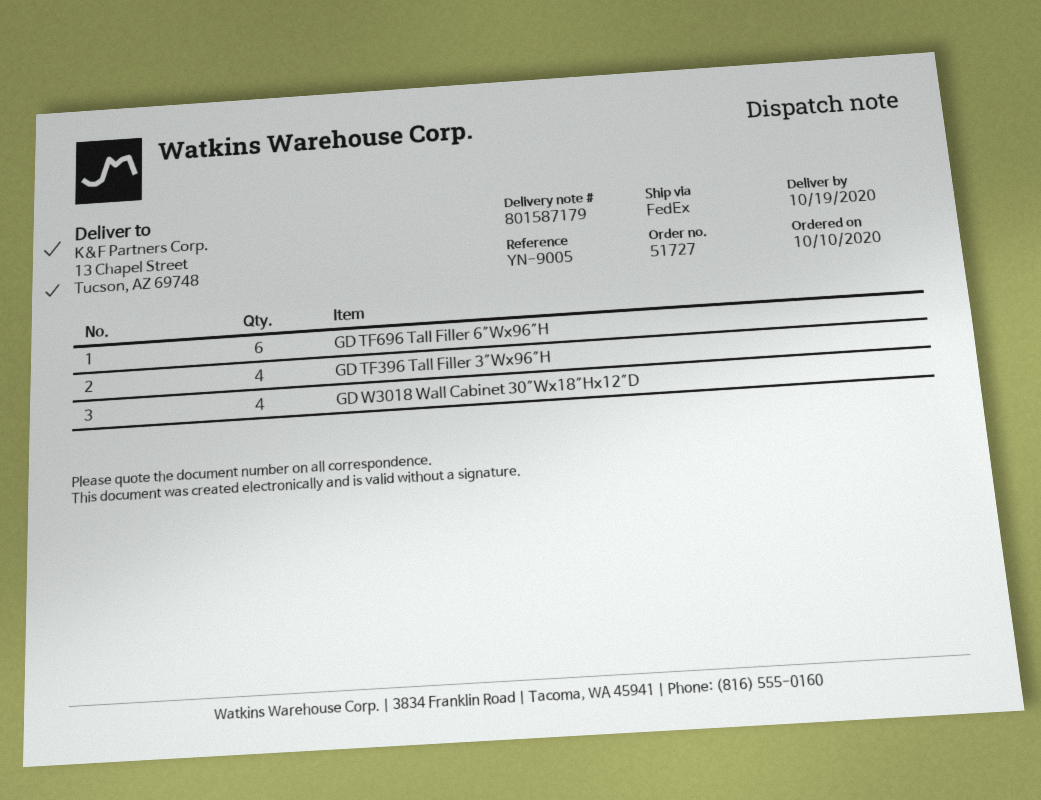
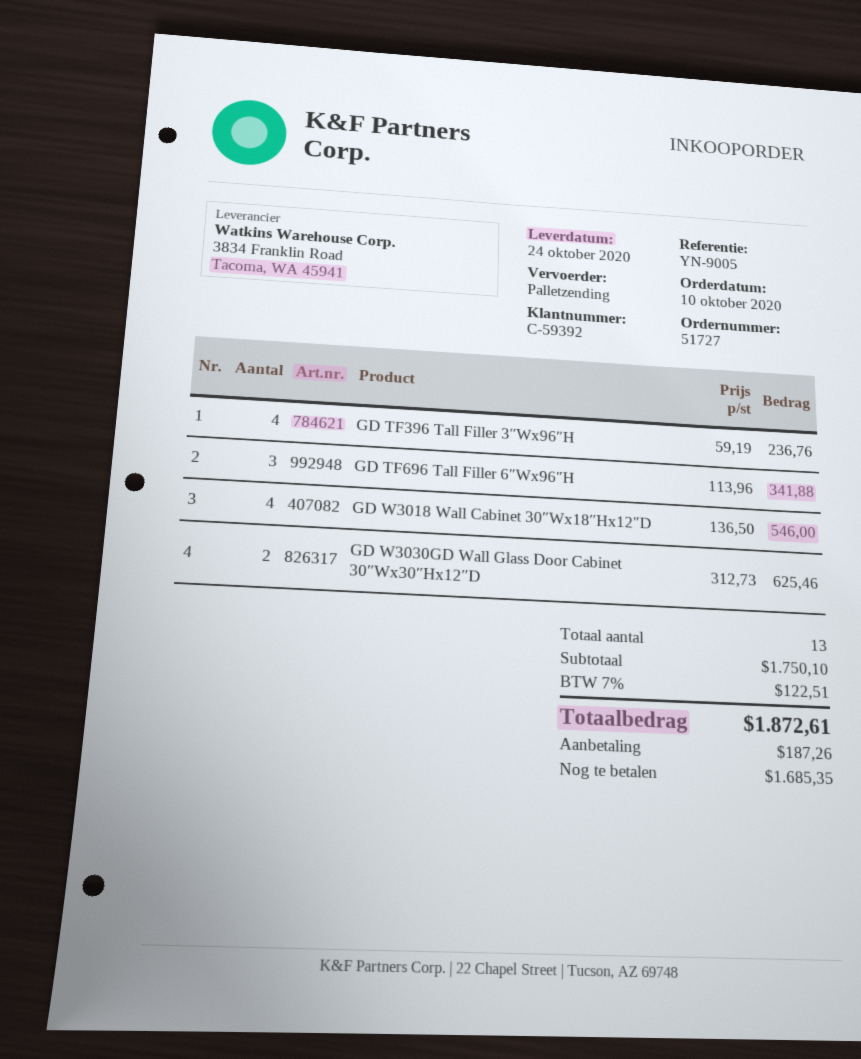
delivery date: 2020-10-19 -> 2020-10-24
shipping method: FedEx -> pallet freight
GD TF696 Tall Filler 6″Wx96″H: 6 -> 3
GD W3030GD Wall Glass Door Cabinet 30″Wx30″Hx12″D: none -> 2

